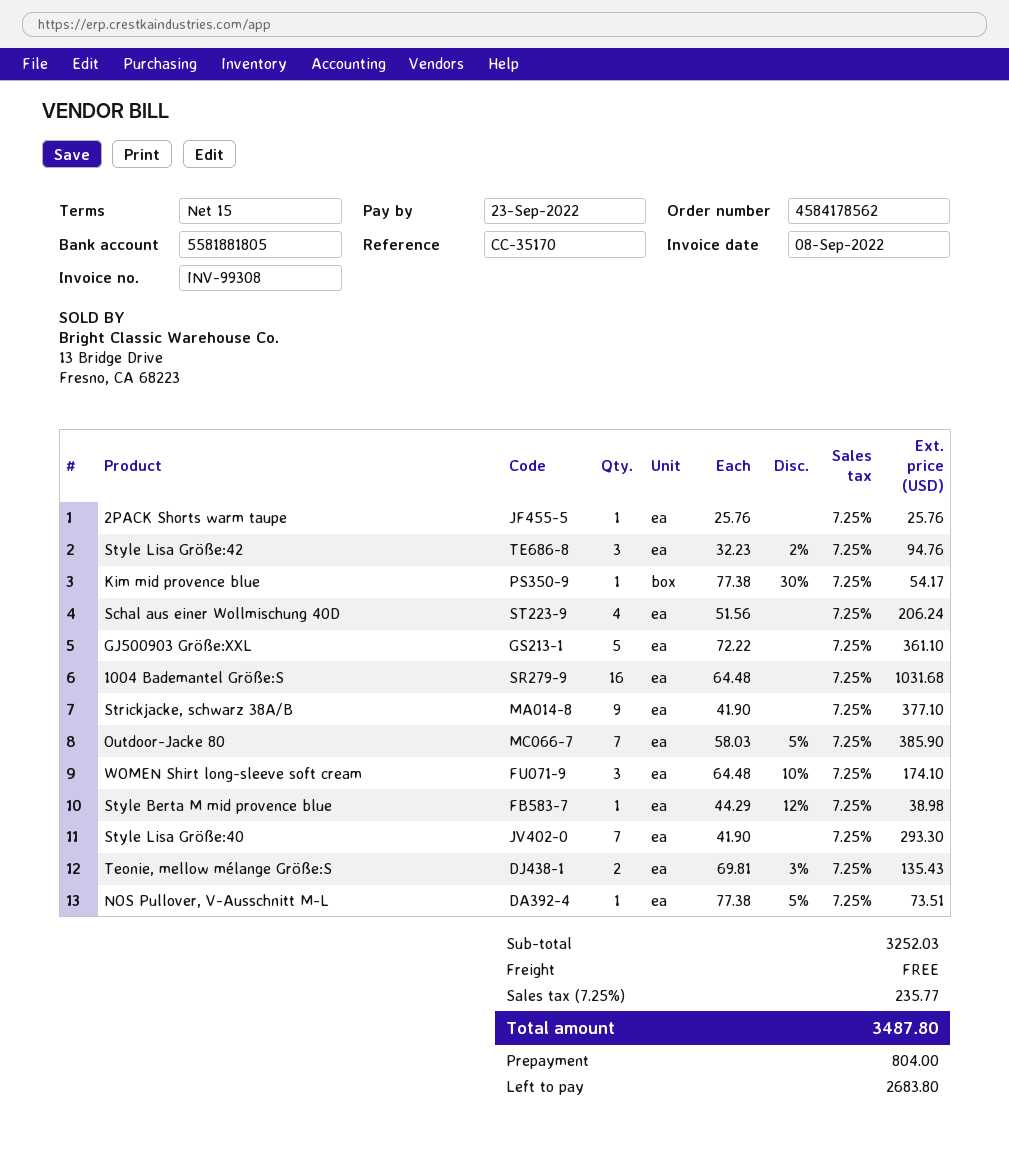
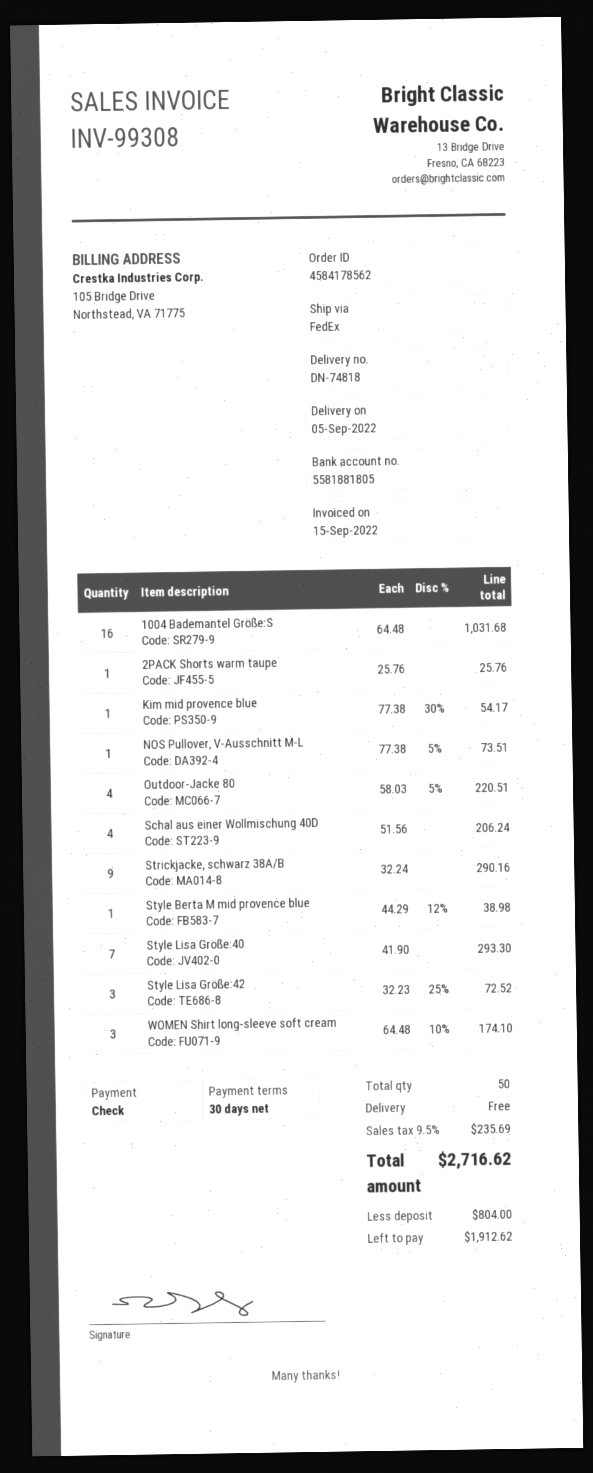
invoice date: 2022-09-08 -> 2022-09-15
payment terms: 15 days -> 30 days
Style Lisa Größe:42: 3 x 32.23 - 2% = 94.76 -> 3 x 32.23 - 25% = 72.52
GJ500903 Größe:XXL: 5 x 72.22 = 361.10 -> none
Strickjacke, schwarz 38A/B: 9 x 41.90 = 377.10 -> 9 x 32.24 = 290.16
Outdoor-Jacke 80: 7 x 58.03 - 5% = 385.90 -> 4 x 58.03 - 5% = 220.51
Teonie, mellow mélange Größe:S: 2 x 69.81 - 3% = 135.43 -> none
tax: 7.25% = 235.77 -> 9.5% = 235.69
total: 3487.80 -> 2716.62
balance: 2683.80 -> 1912.62

